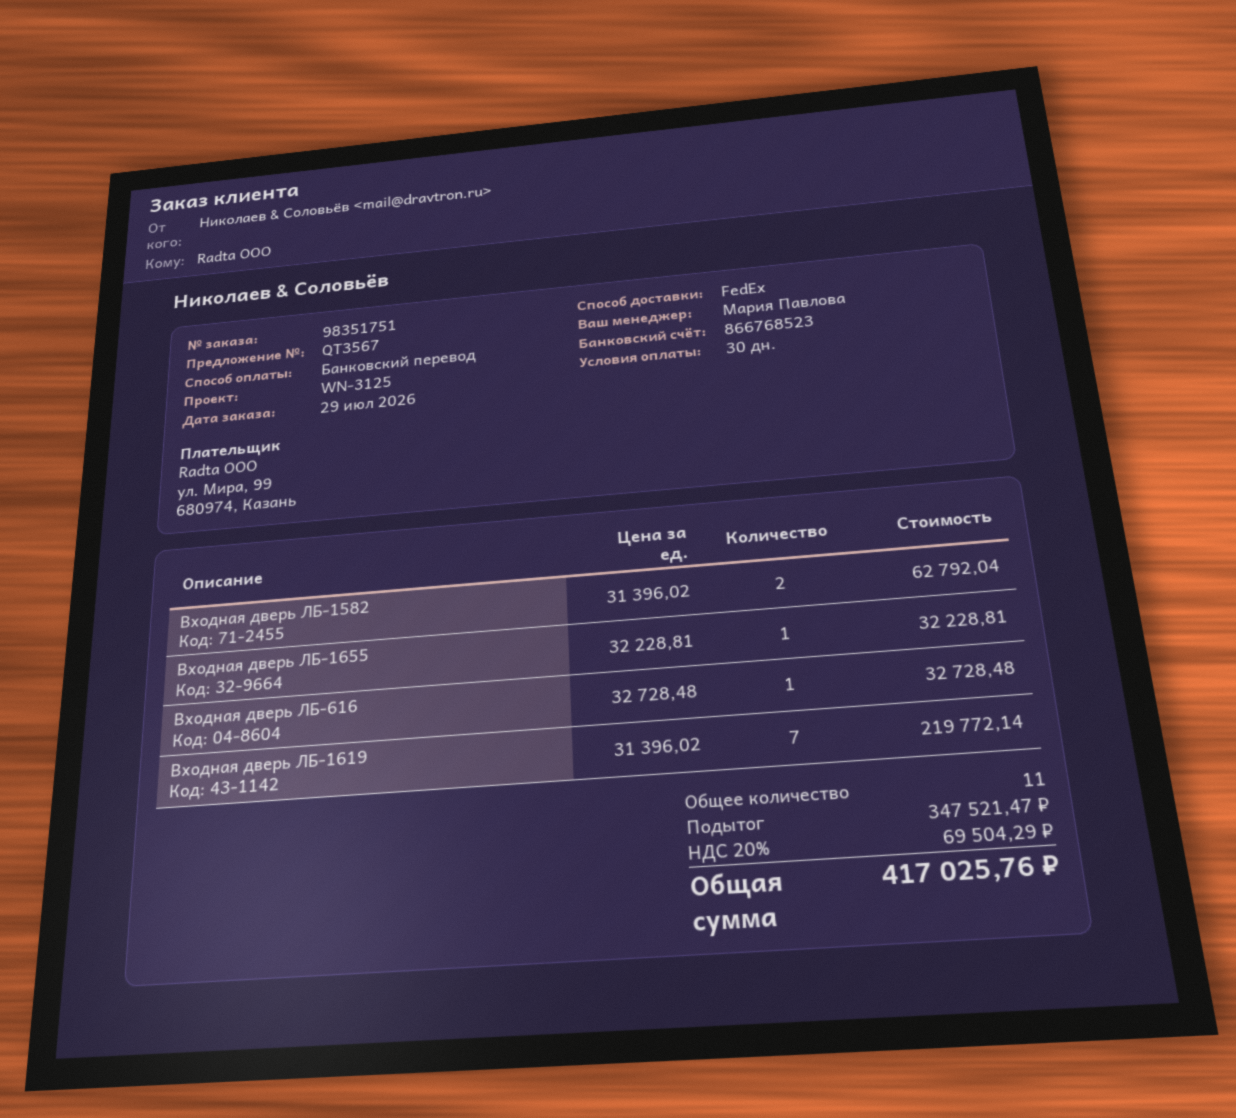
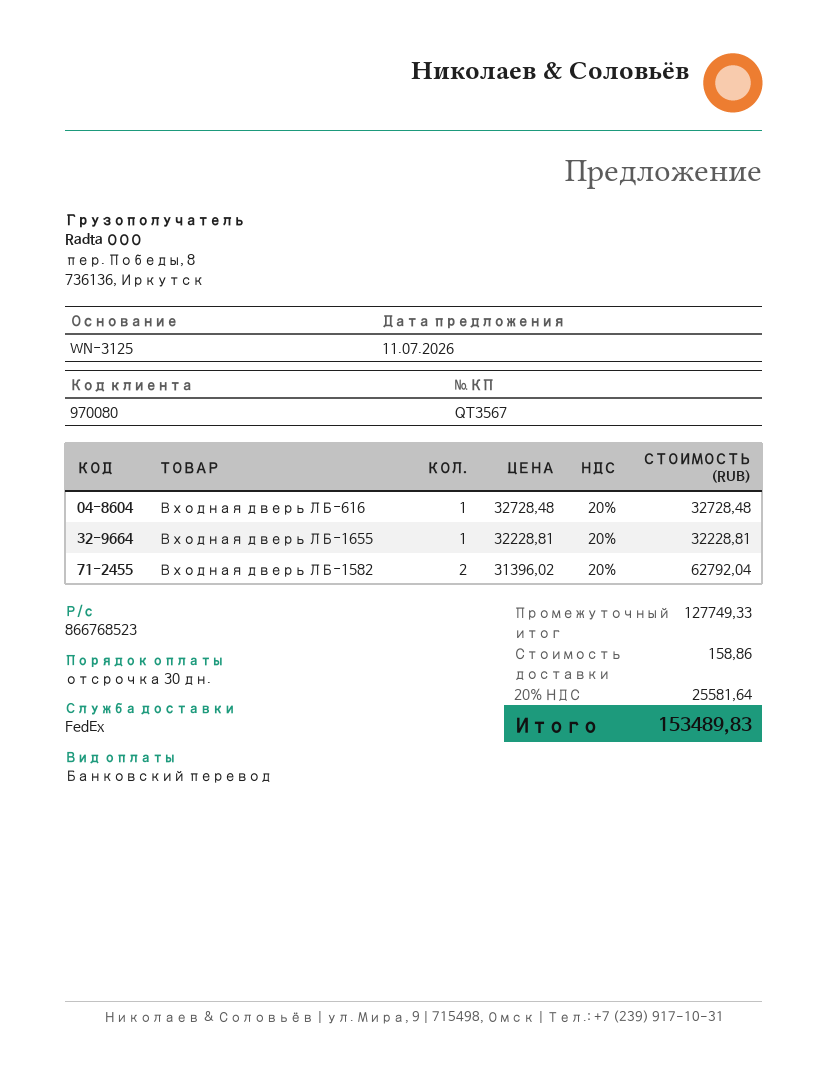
Входная дверь ЛБ-1619: 7 x 31396.02 = 219772.14 -> none
subtotal: 347521.47 -> 127749.33
shipping: none -> 158.86
tax: 20% = 69504.29 -> 20% = 25581.64
total: 417025.76 -> 153489.83

